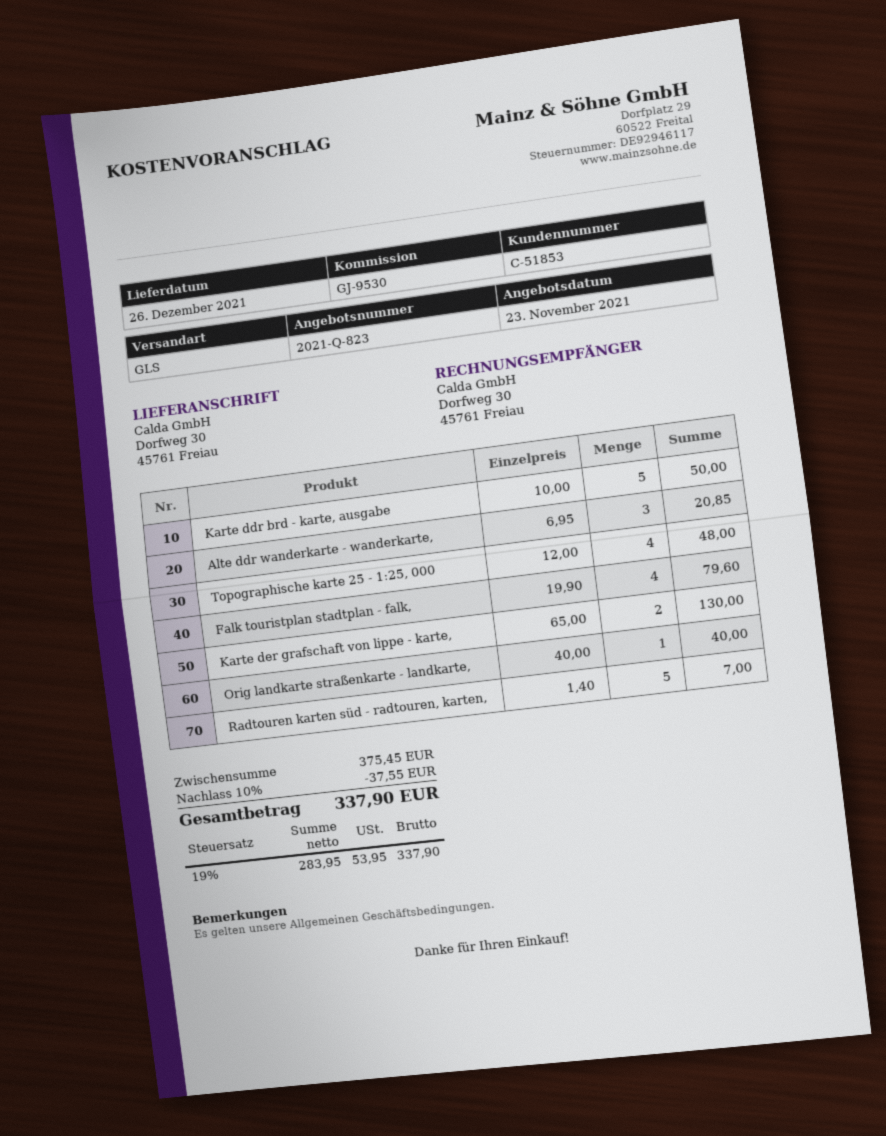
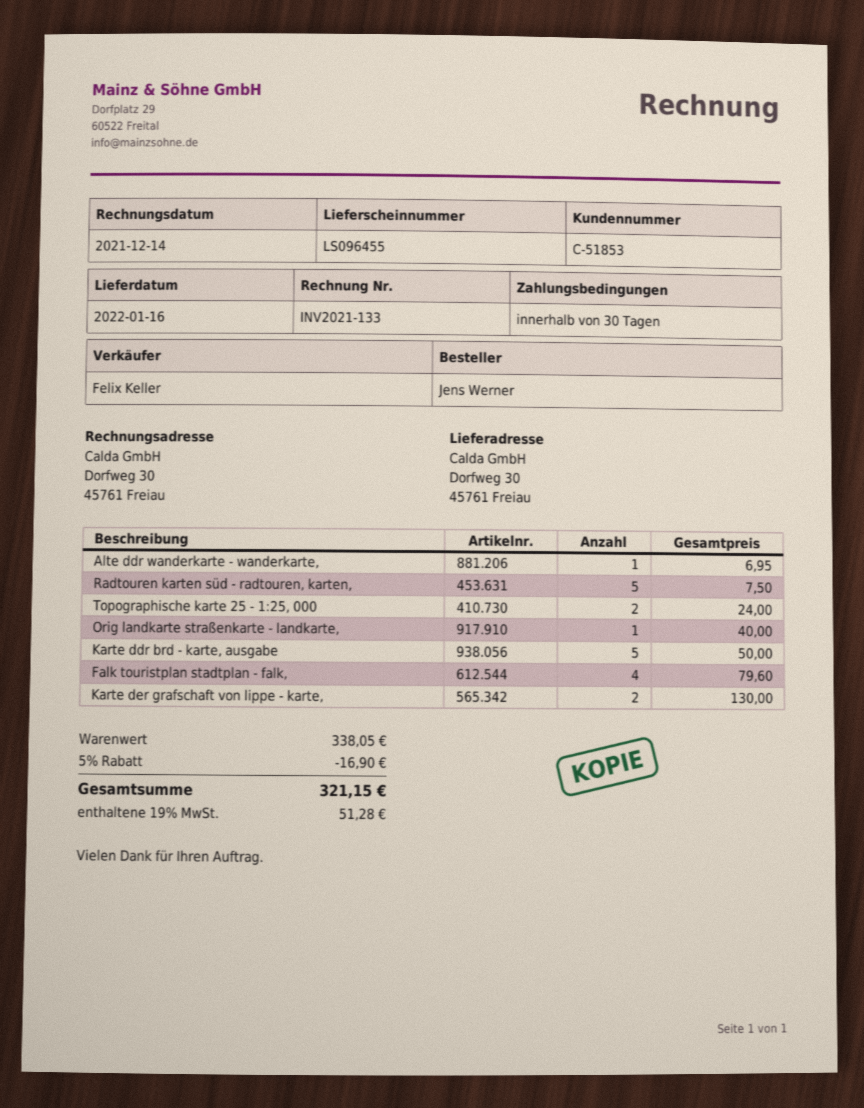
delivery date: 2021-12-26 -> 2022-01-16
Alte ddr wanderkarte - wanderkarte,: 3 for 20.85 -> 1 for 6.95
Topographische karte 25 - 1:25, 000: 4 for 48.00 -> 2 for 24.00
Radtouren karten süd - radtouren, karten,: 5 for 7.00 -> 5 for 7.50
subtotal: 375.45 -> 338.05
discount: 10% = 37.55 -> 5% = 16.90
tax: 19% = 53.95 -> 19% = 51.28
total: 337.90 -> 321.15

